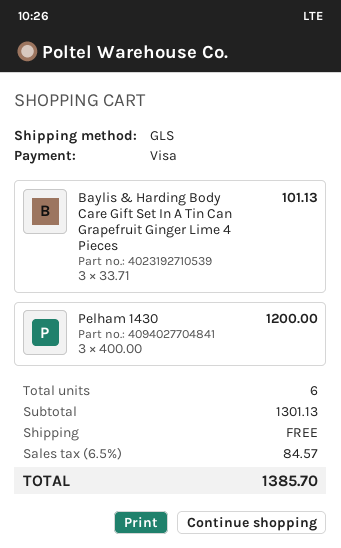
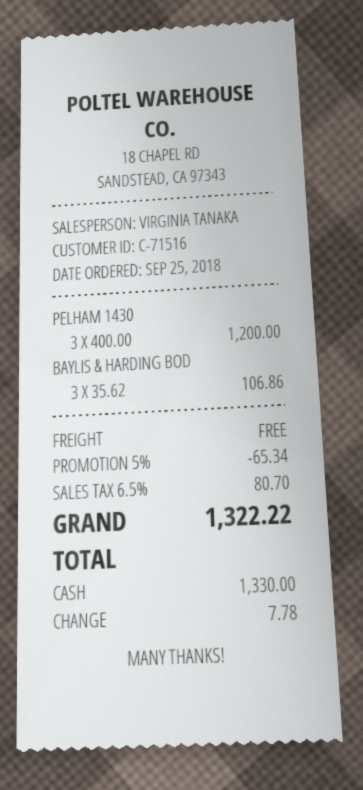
payment method: Visa -> cash
Baylis & Harding Body Care Gift Set In A Tin Can Grapefruit Ginger Lime 4 Pieces: 3 x 33.71 = 101.13 -> 3 x 35.62 = 106.86
discount: none -> 5% = 65.34
tax: 6.5% = 84.57 -> 6.5% = 80.70
total: 1385.70 -> 1322.22

